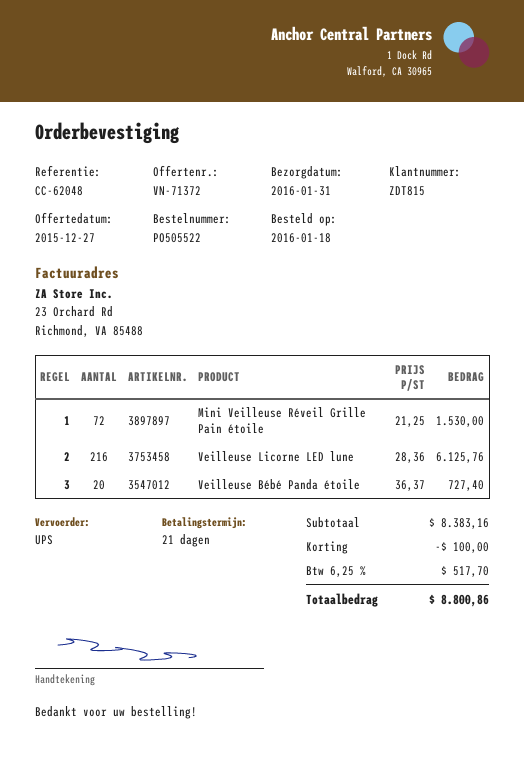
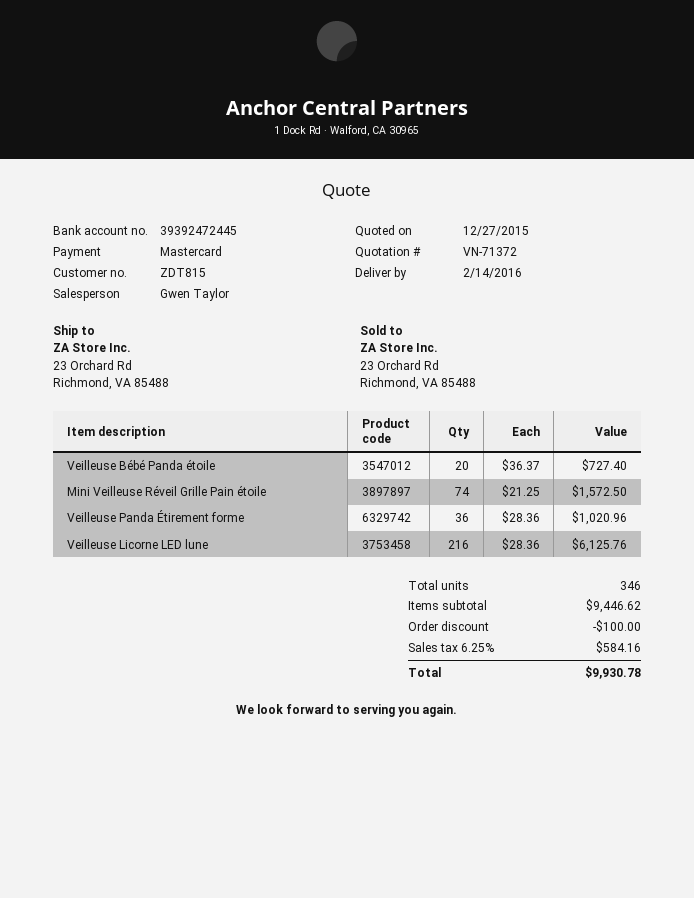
delivery date: 2016-01-31 -> 2016-02-14
Mini Veilleuse Réveil Grille Pain étoile: 72 x 21.25 = 1530.00 -> 74 x 21.25 = 1572.50
Veilleuse Panda Étirement forme: none -> 36 x 28.36 = 1020.96
subtotal: 8383.16 -> 9446.62
tax: 6.25% = 517.70 -> 6.25% = 584.16
total: 8800.86 -> 9930.78

